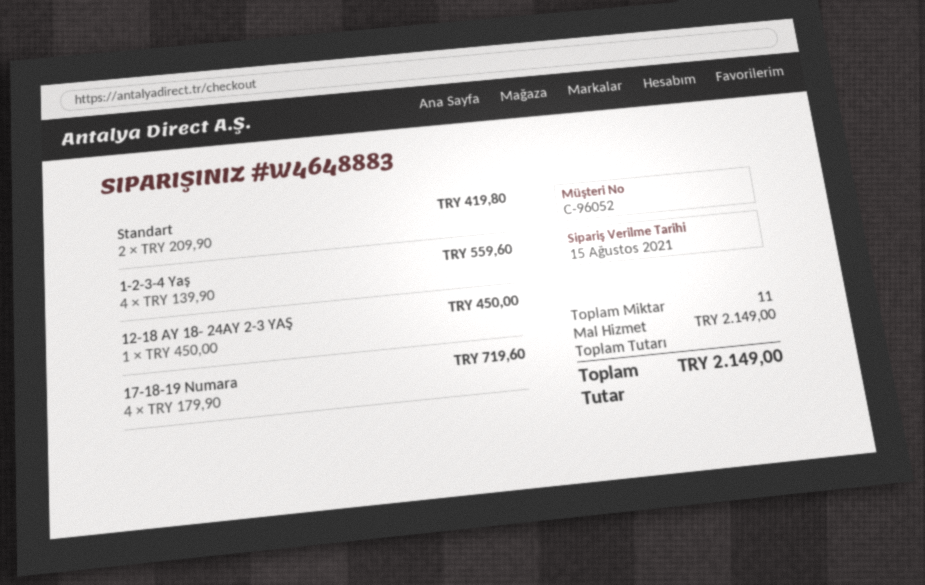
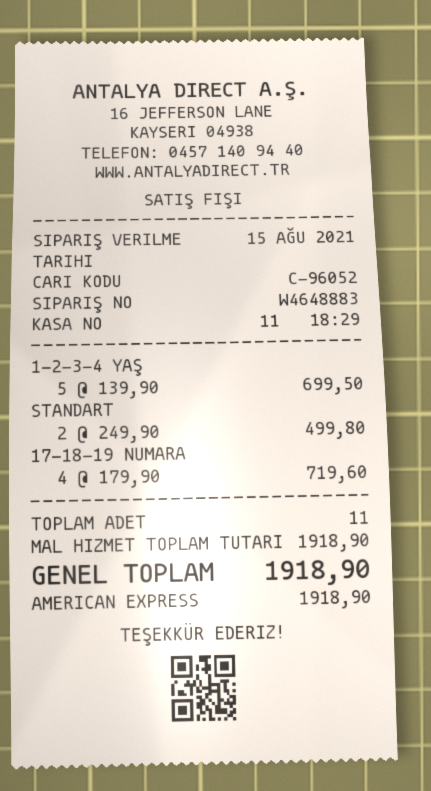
Standart: 2 x 209.90 = 419.80 -> 2 x 249.90 = 499.80
1-2-3-4 Yaş: 4 x 139.90 = 559.60 -> 5 x 139.90 = 699.50
12-18 AY 18- 24AY 2-3 YAŞ: 1 x 450.00 = 450.00 -> none
subtotal: 2149.00 -> 1918.90
total: 2149.00 -> 1918.90

